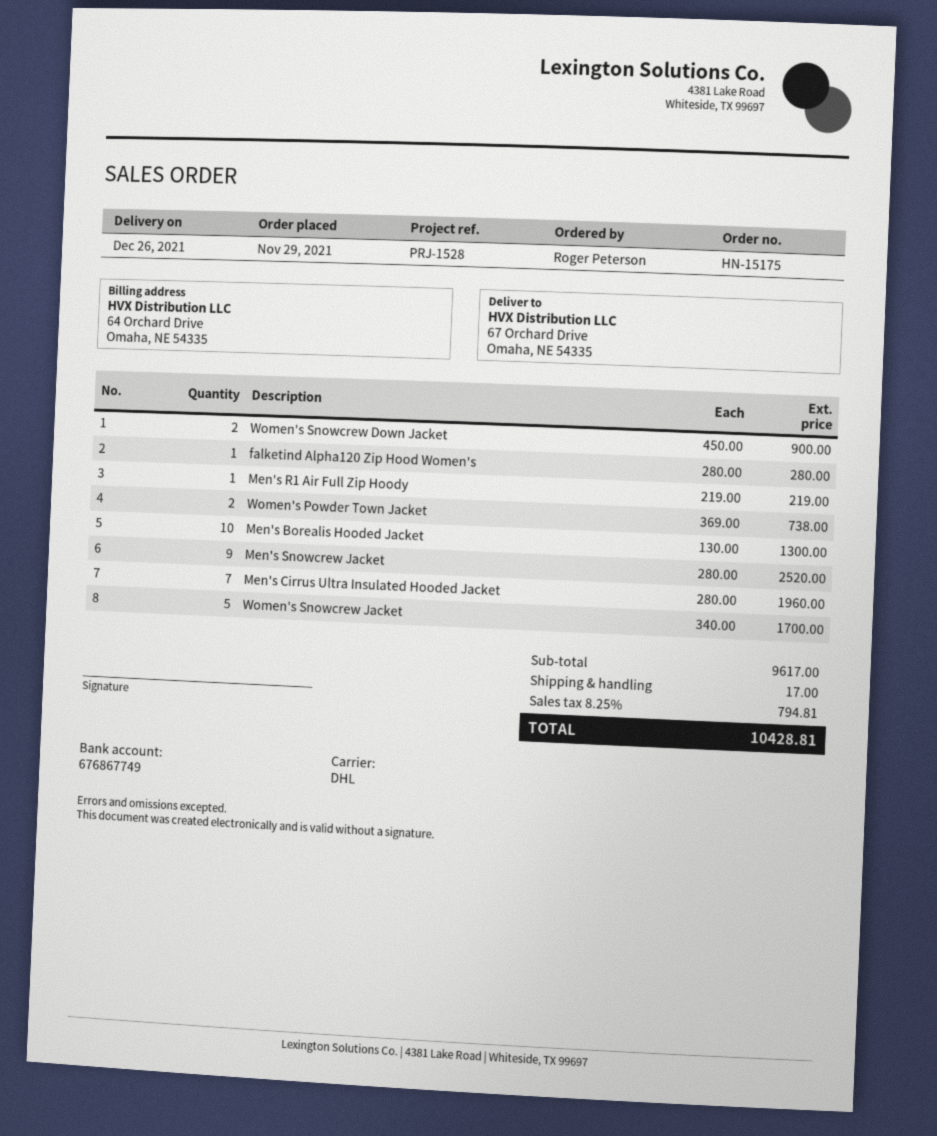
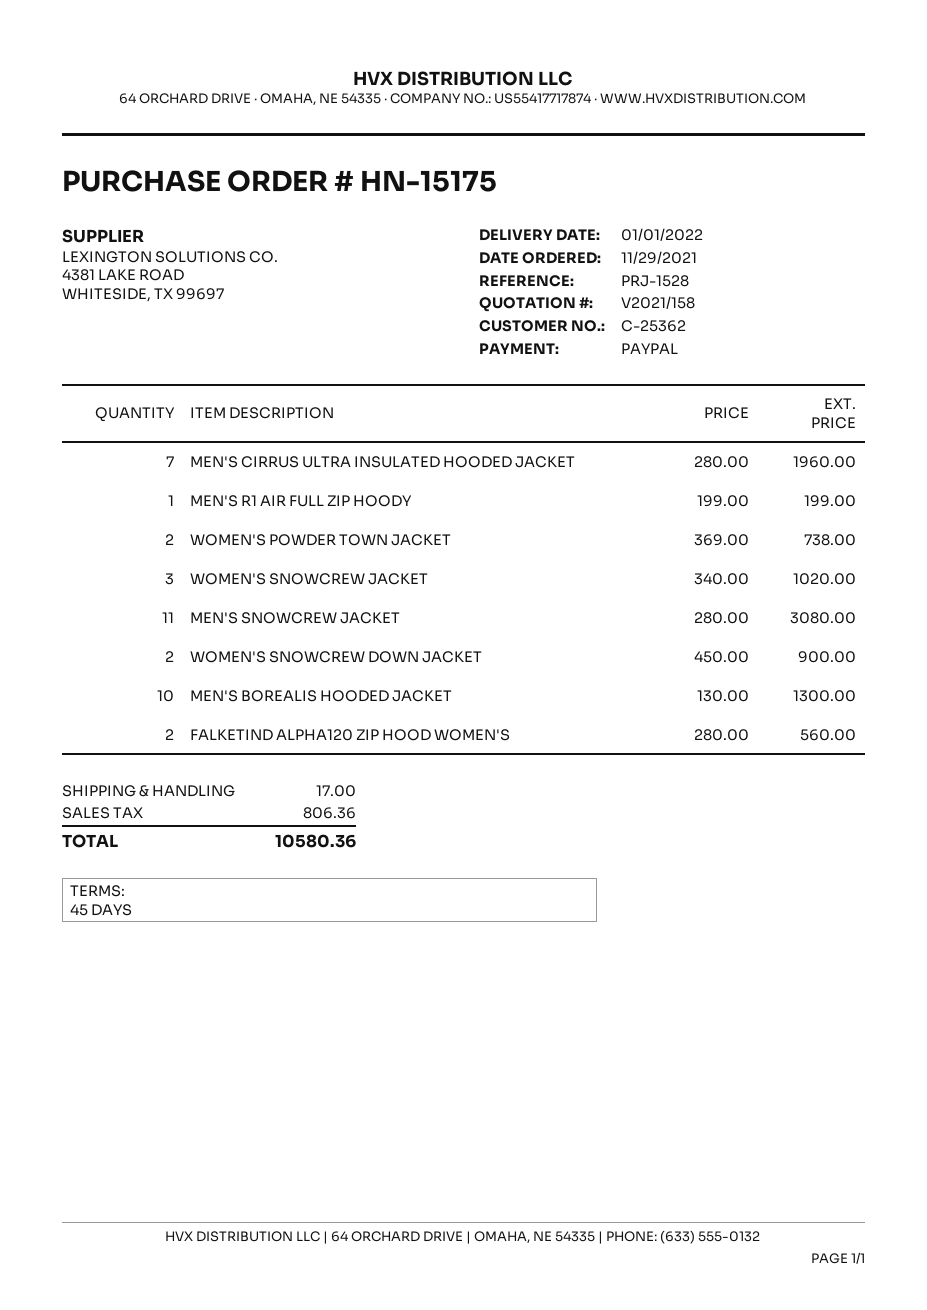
delivery date: 2021-12-26 -> 2022-01-01
falketind Alpha120 Zip Hood Women's: 1 x 280.00 = 280.00 -> 2 x 280.00 = 560.00
Men's R1 Air Full Zip Hoody: 1 x 219.00 = 219.00 -> 1 x 199.00 = 199.00
Men's Snowcrew Jacket: 9 x 280.00 = 2520.00 -> 11 x 280.00 = 3080.00
Women's Snowcrew Jacket: 5 x 340.00 = 1700.00 -> 3 x 340.00 = 1020.00
tax: 794.81 -> 806.36
total: 10428.81 -> 10580.36

